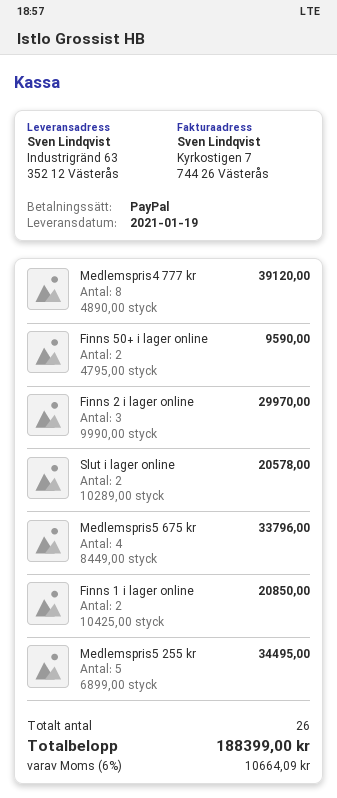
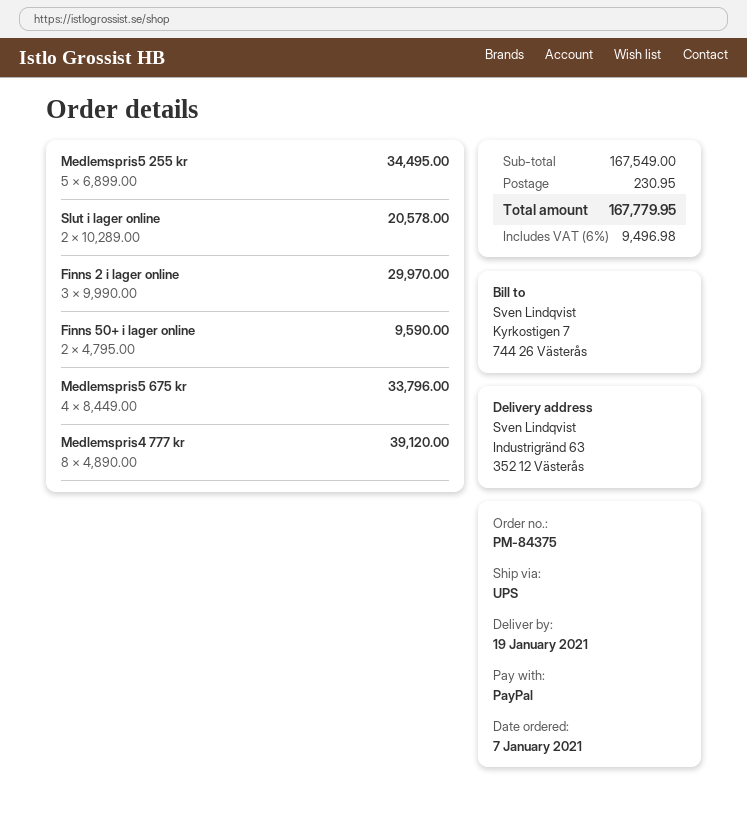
Finns 1 i lager online: 2 x 10425.00 = 20850.00 -> none
shipping: none -> 230.95
tax: 6% = 10664.09 -> 6% = 9496.98
total: 188399.00 -> 167779.95

